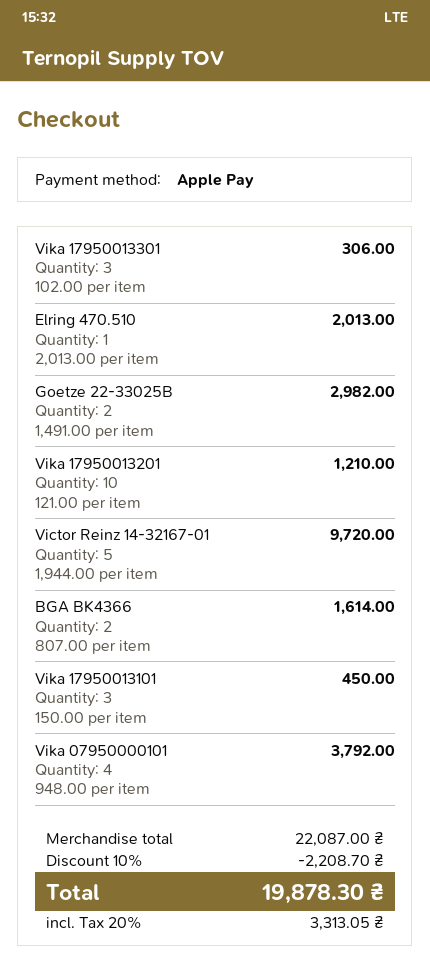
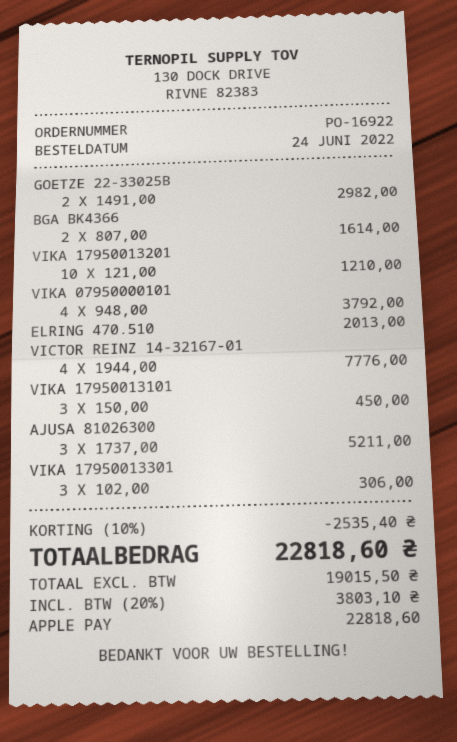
Victor Reinz 14-32167-01: 5 x 1944.00 = 9720.00 -> 4 x 1944.00 = 7776.00
AJUSA 81026300: none -> 3 x 1737.00 = 5211.00
discount: 10% = 2208.70 -> 10% = 2535.40
tax: 20% = 3313.05 -> 20% = 3803.10
total: 19878.30 -> 22818.60

